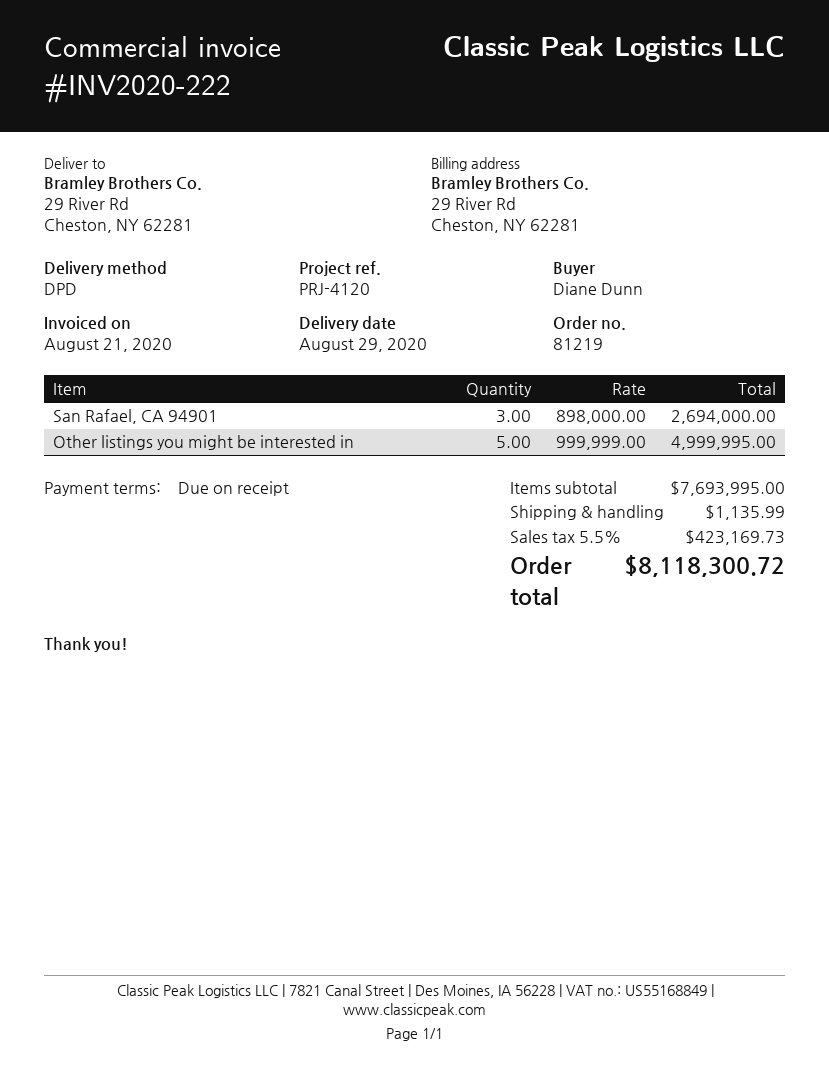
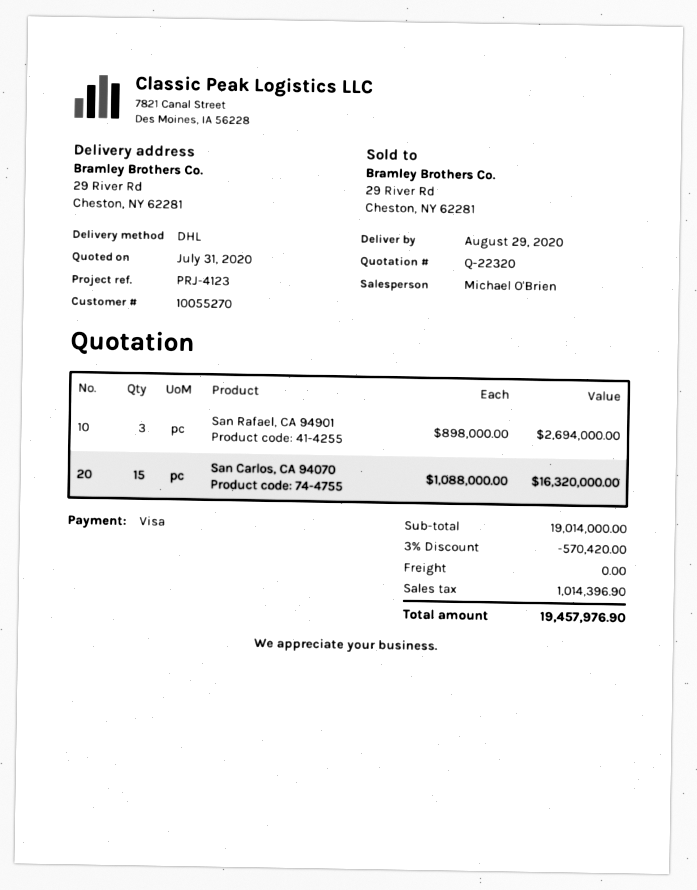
reference: PRJ-4120 -> PRJ-4123
shipping method: DPD -> DHL
Other listings you might be interested in: 5 x 999999.00 = 4999995.00 -> none
San Carlos, CA 94070: none -> 15 x 1088000.00 = 16320000.00
subtotal: 7693995.00 -> 19014000.00
discount: none -> 3% = 570420.00
shipping: 1135.99 -> 0.00
tax: 423169.73 -> 1014396.90
total: 8118300.72 -> 19457976.90

